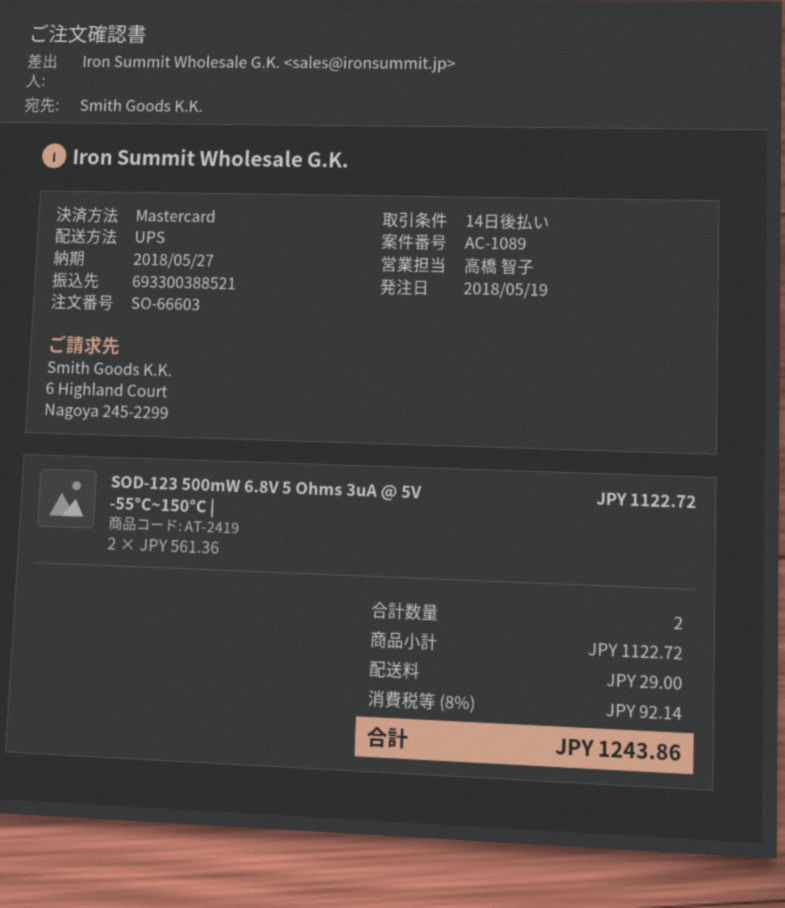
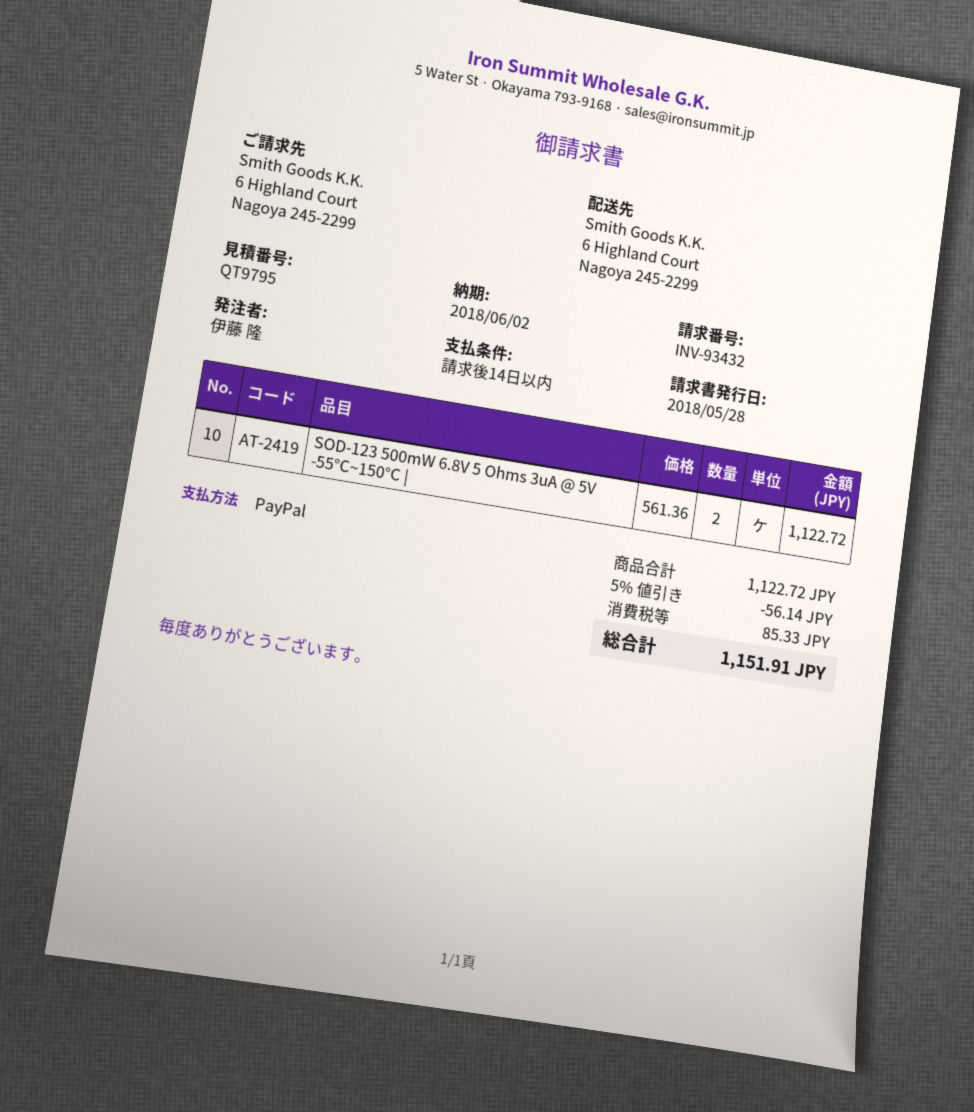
delivery date: 2018-05-27 -> 2018-06-02
payment method: Mastercard -> PayPal
discount: none -> 5% = 56.14
shipping: 29.00 -> none
tax: 92.14 -> 85.33
total: 1243.86 -> 1151.91

